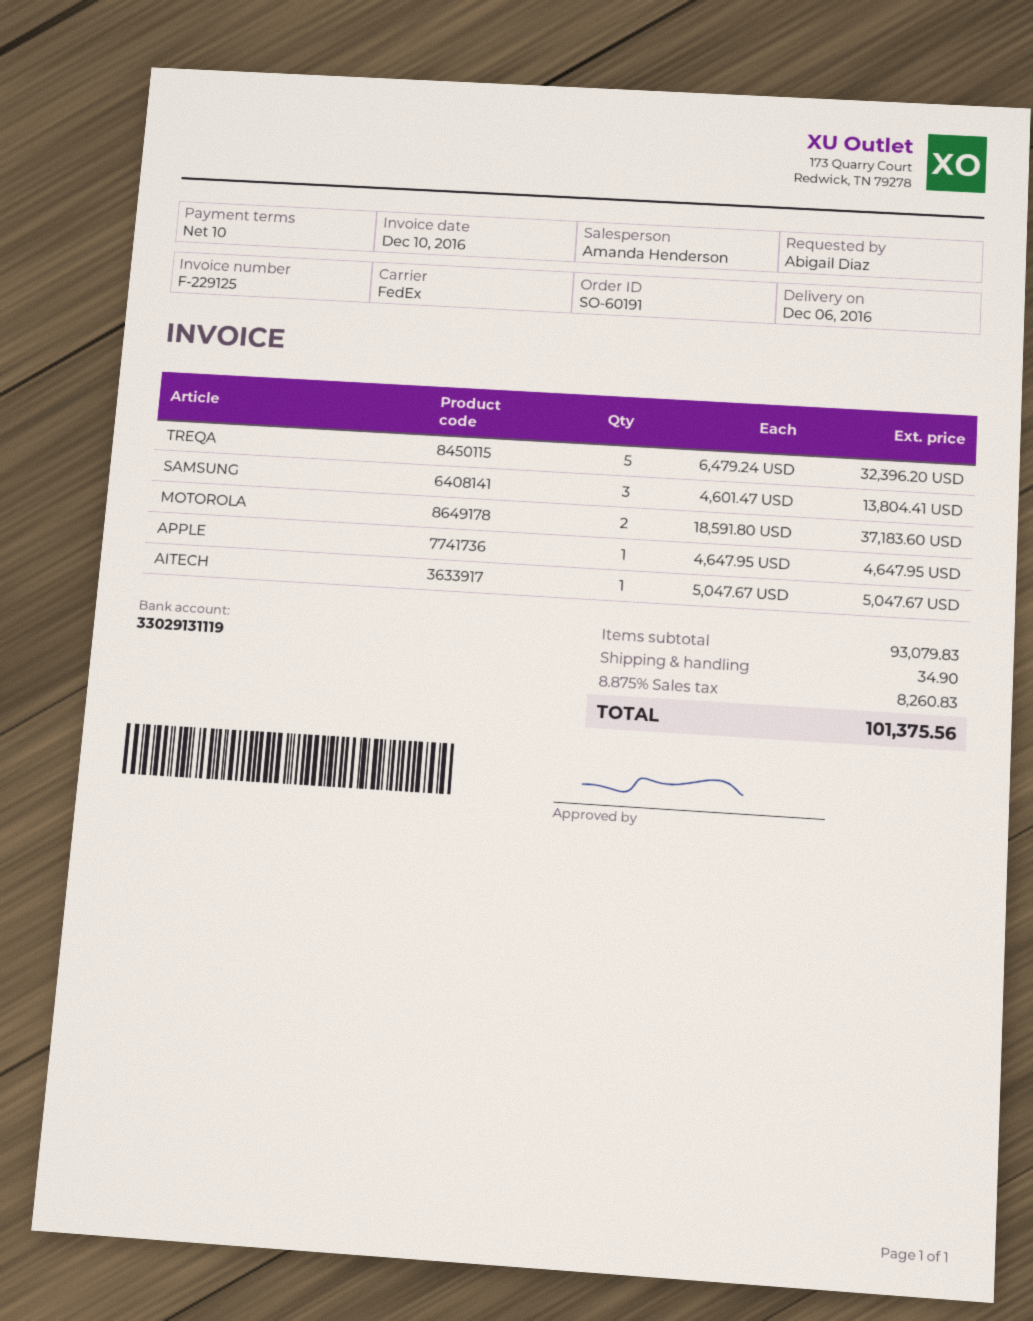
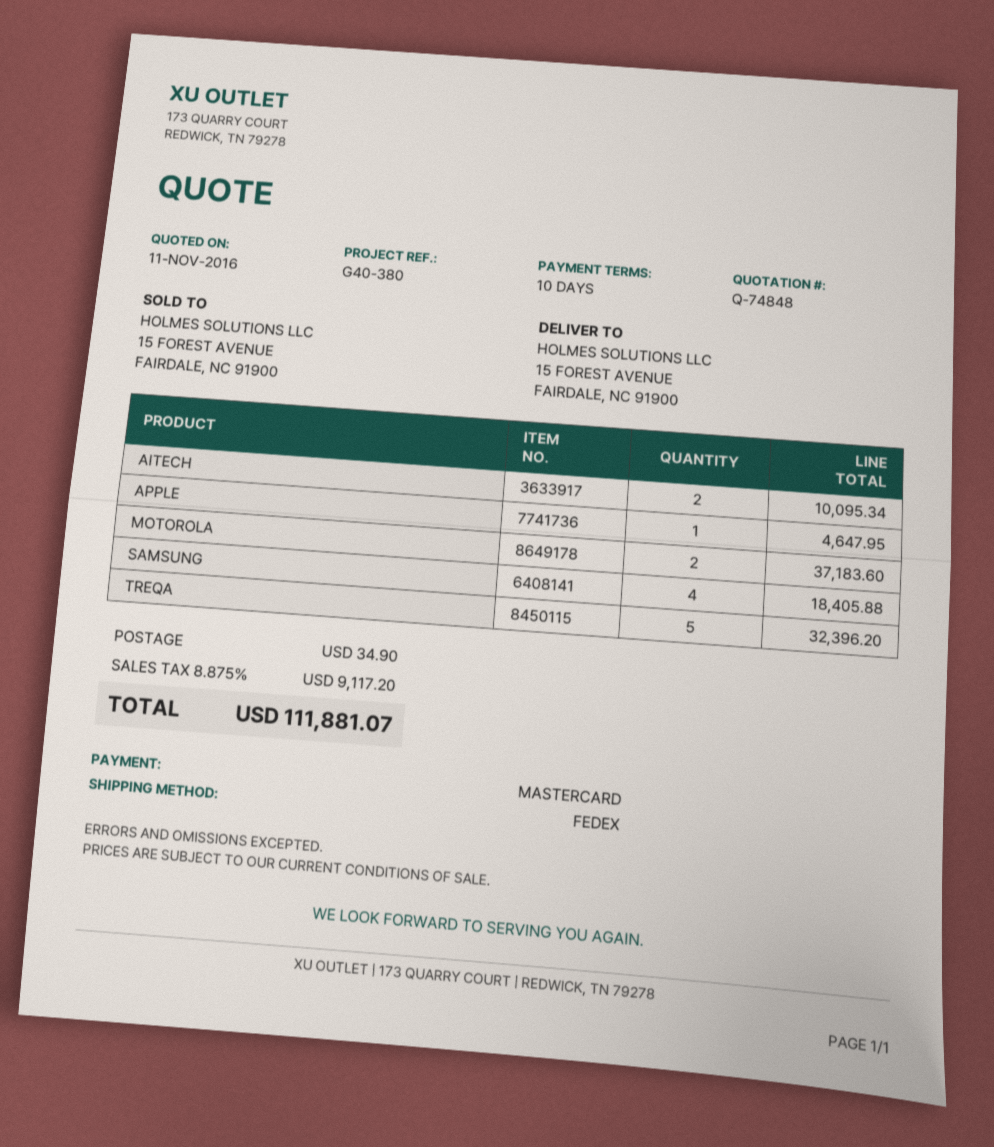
SAMSUNG: 3 for 13804.41 -> 4 for 18405.88
AITECH: 1 for 5047.67 -> 2 for 10095.34
tax: 8.875% = 8260.83 -> 8.875% = 9117.20
total: 101375.56 -> 111881.07

